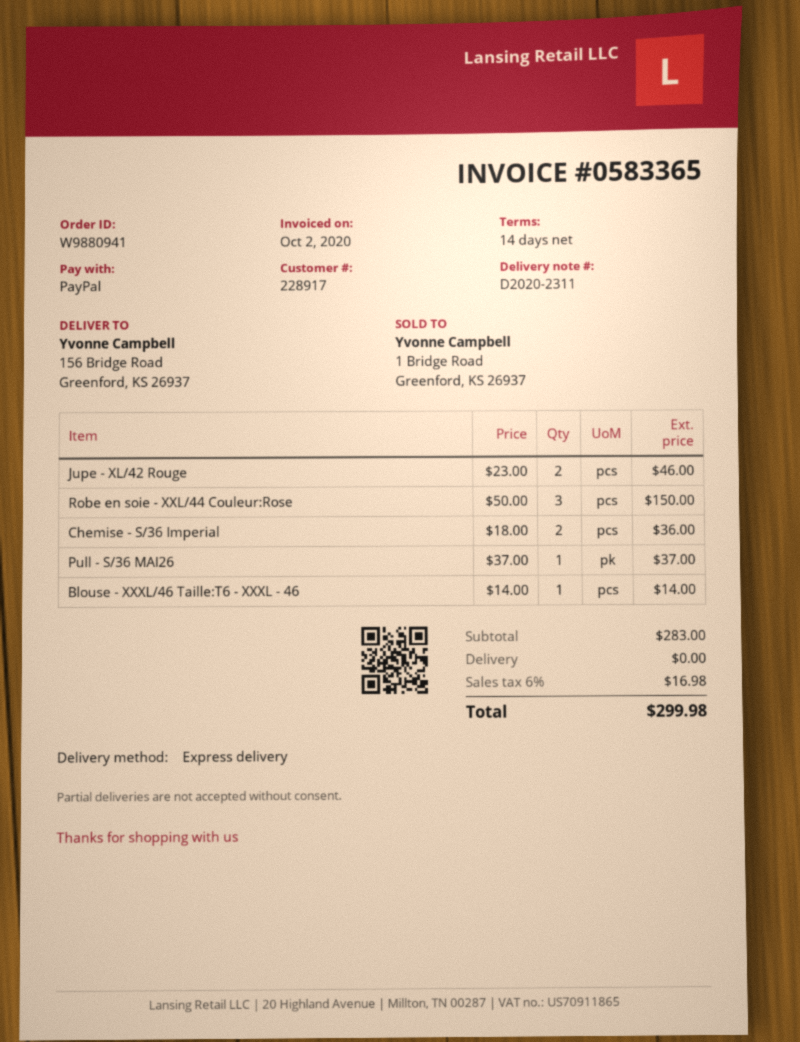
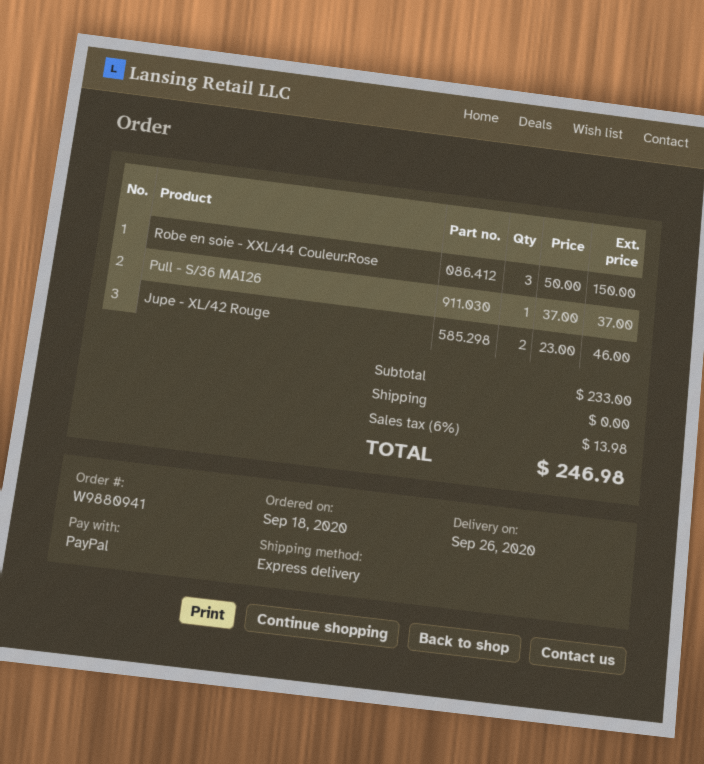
Chemise - S/36 Imperial: 2 x 18.00 = 36.00 -> none
Blouse - XXXL/46 Taille:T6 - XXXL - 46: 1 x 14.00 = 14.00 -> none
subtotal: 283.00 -> 233.00
tax: 6% = 16.98 -> 6% = 13.98
total: 299.98 -> 246.98

